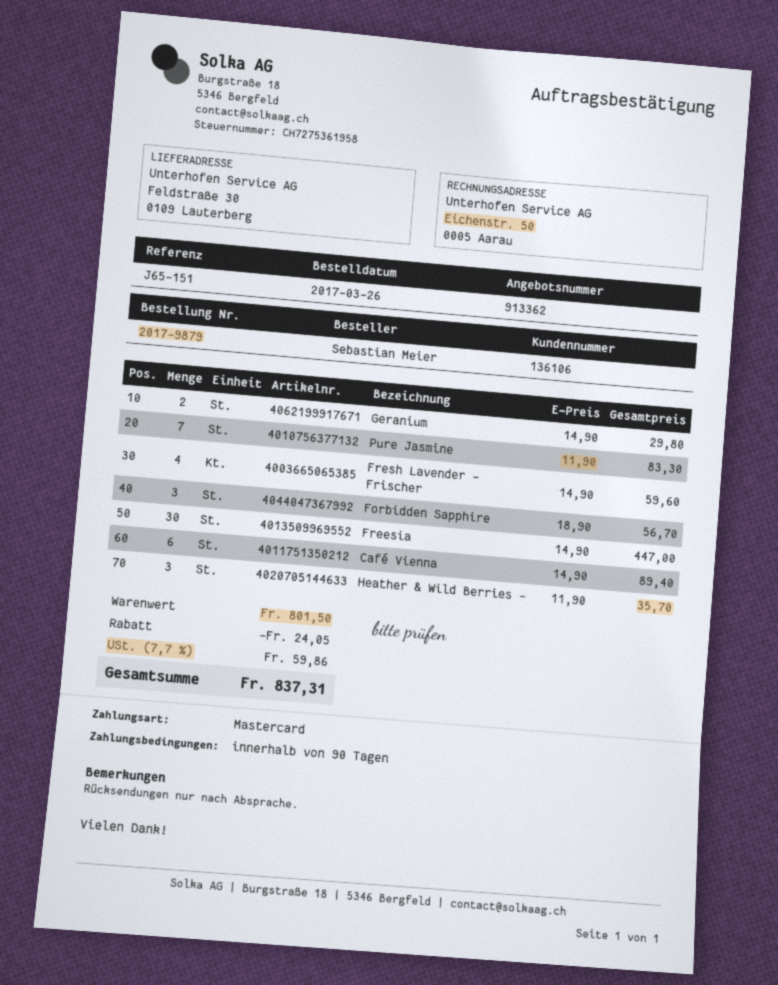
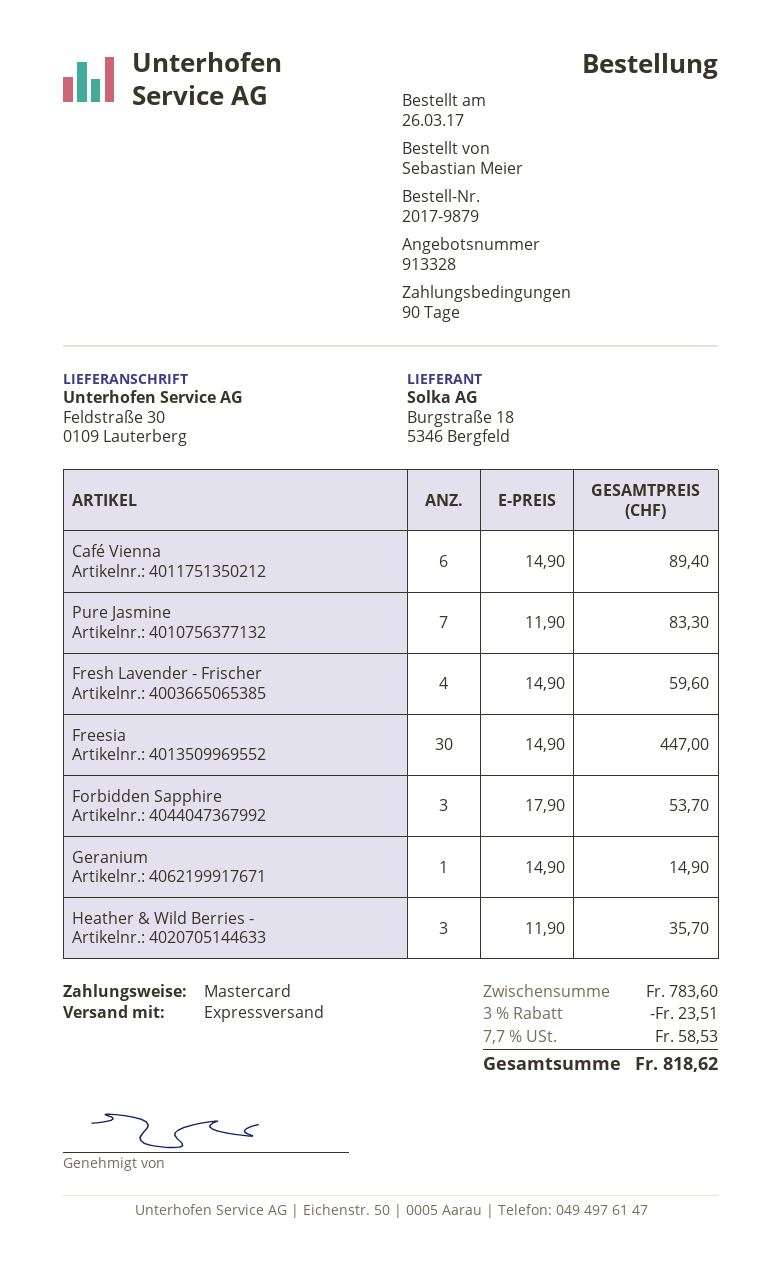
quote number: 913362 -> 913328
Geranium: 2 x 14.90 = 29.80 -> 1 x 14.90 = 14.90
Forbidden Sapphire: 3 x 18.90 = 56.70 -> 3 x 17.90 = 53.70
subtotal: 801.50 -> 783.60
discount: 24.05 -> 23.51
tax: 7.7% = 59.86 -> 7.7% = 58.53
total: 837.31 -> 818.62

